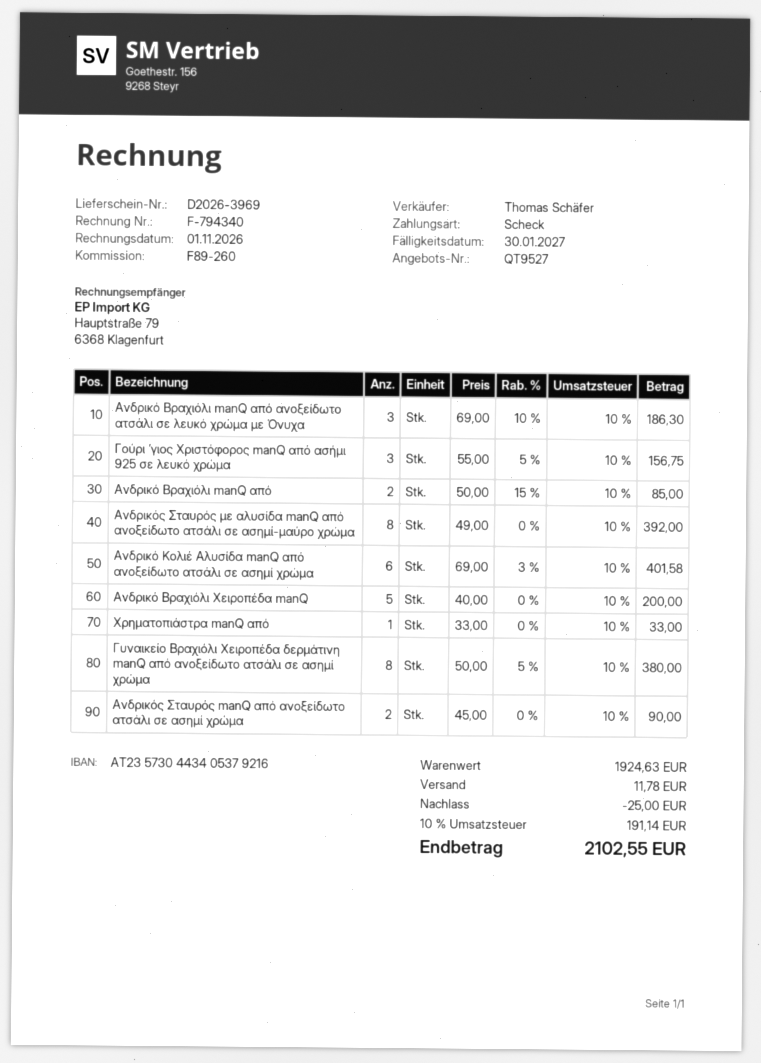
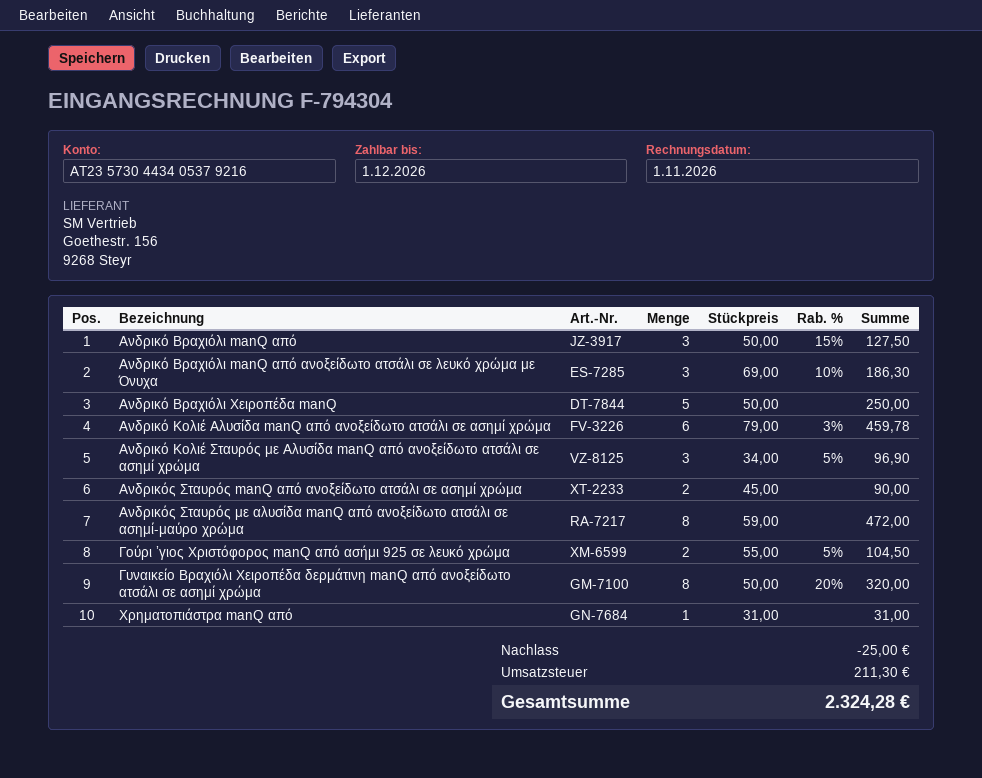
invoice number: F-794340 -> F-794304
due date: 2027-01-30 -> 2026-12-01
Γούρι ʼγιος Χριστόφορος manQ από ασήμι 925 σε λευκό χρώμα: 3 x 55.00 - 5% = 156.75 -> 2 x 55.00 - 5% = 104.50
Ανδρικό Βραχιόλι manQ από: 2 x 50.00 - 15% = 85.00 -> 3 x 50.00 - 15% = 127.50
Ανδρικός Σταυρός με αλυσίδα manQ από ανοξείδωτο ατσάλι σε ασημί-μαύρο χρώμα: 8 x 49.00 = 392.00 -> 8 x 59.00 = 472.00
Ανδρικό Κολιέ Αλυσίδα manQ από ανοξείδωτο ατσάλι σε ασημί χρώμα: 6 x 69.00 - 3% = 401.58 -> 6 x 79.00 - 3% = 459.78
Ανδρικό Βραχιόλι Χειροπέδα manQ: 5 x 40.00 = 200.00 -> 5 x 50.00 = 250.00
Χρηματοπιάστρα manQ από: 1 x 33.00 = 33.00 -> 1 x 31.00 = 31.00
Γυναικείο Βραχιόλι Χειροπέδα δερμάτινη manQ από ανοξείδωτο ατσάλι σε ασημί χρώμα: 8 x 50.00 - 5% = 380.00 -> 8 x 50.00 - 20% = 320.00
Ανδρικό Κολιέ Σταυρός με Αλυσίδα manQ από ανοξείδωτο ατσάλι σε ασημί χρώμα: none -> 3 x 34.00 - 5% = 96.90
shipping: 11.78 -> none
tax: 191.14 -> 211.30
total: 2102.55 -> 2324.28

